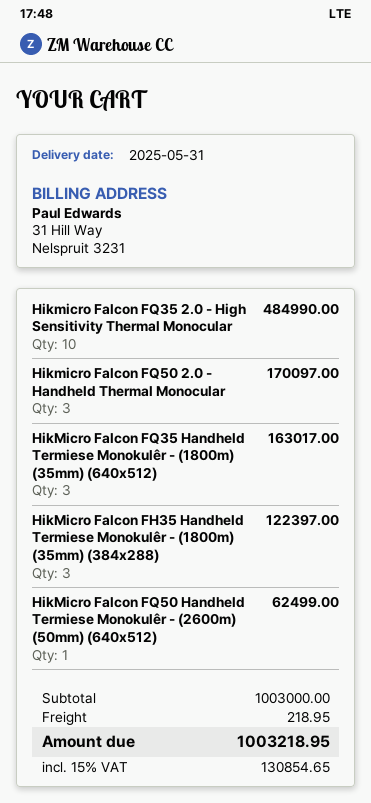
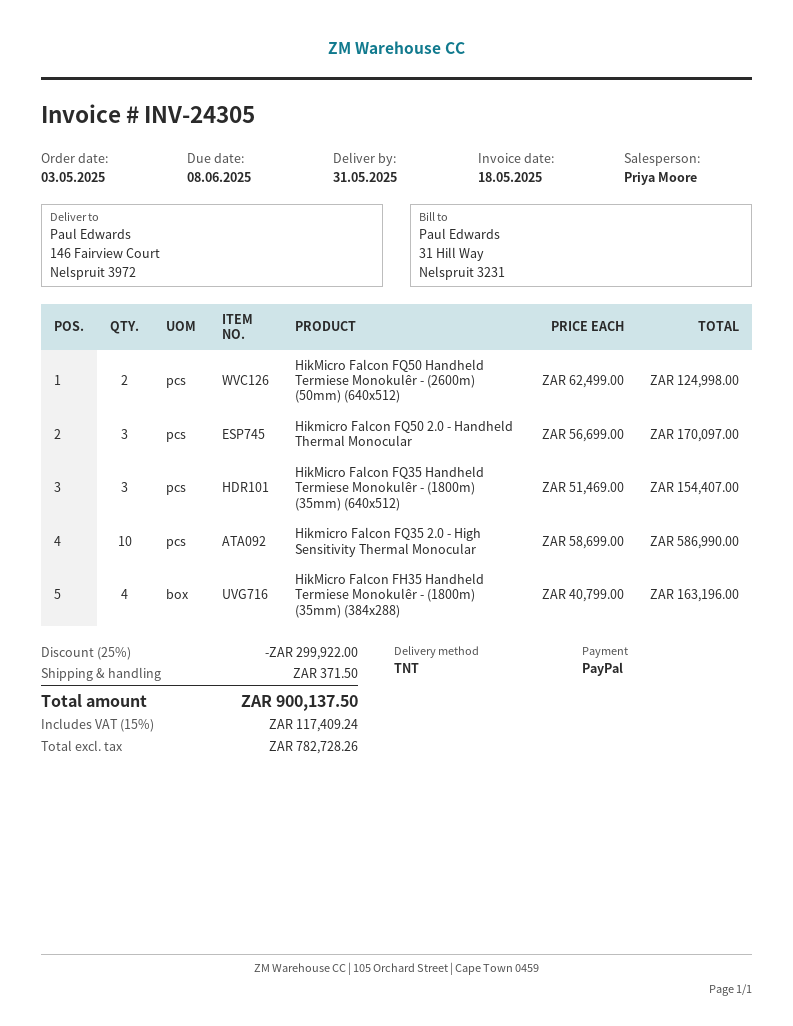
Hikmicro Falcon FQ35 2.0 - High Sensitivity Thermal Monocular: 10 for 484990.00 -> 10 for 586990.00
HikMicro Falcon FQ35 Handheld Termiese Monokulêr - (1800m) (35mm) (640x512): 3 for 163017.00 -> 3 for 154407.00
HikMicro Falcon FH35 Handheld Termiese Monokulêr - (1800m) (35mm) (384x288): 3 for 122397.00 -> 4 for 163196.00
HikMicro Falcon FQ50 Handheld Termiese Monokulêr - (2600m) (50mm) (640x512): 1 for 62499.00 -> 2 for 124998.00
discount: none -> 25% = 299922.00
shipping: 218.95 -> 371.50
tax: 15% = 130854.65 -> 15% = 117409.24
total: 1003218.95 -> 900137.50

